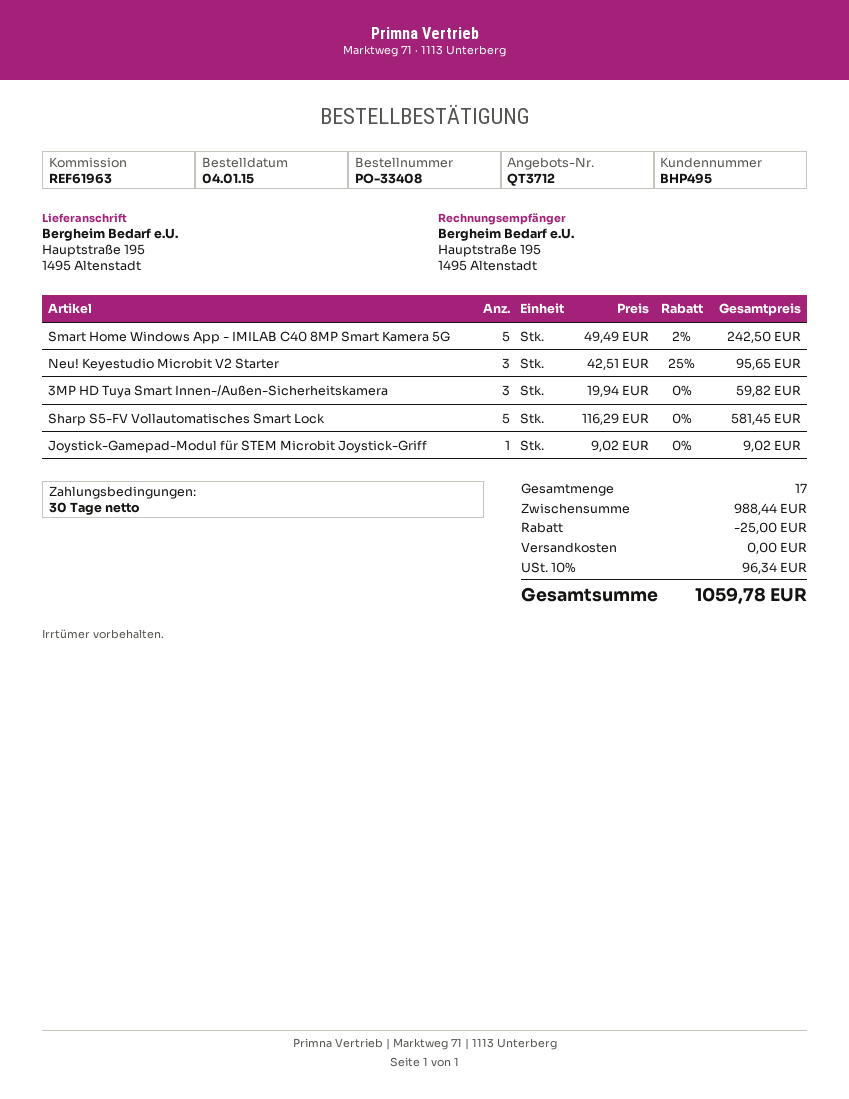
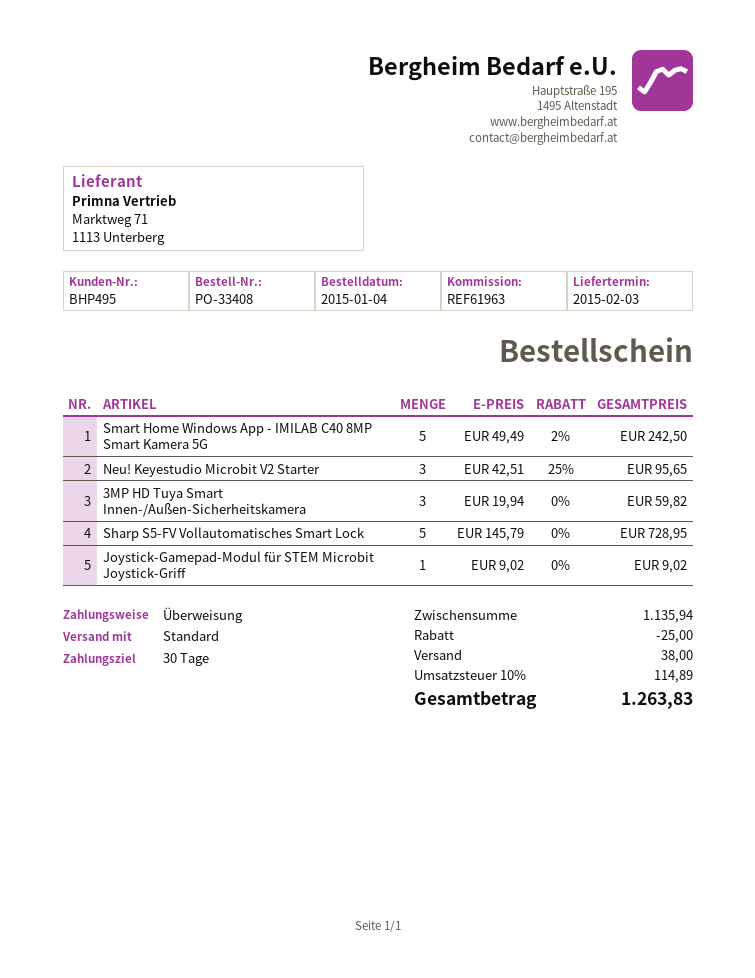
Sharp S5-FV Vollautomatisches Smart Lock: 5 x 116.29 = 581.45 -> 5 x 145.79 = 728.95
subtotal: 988.44 -> 1135.94
shipping: 0.00 -> 38.00
tax: 10% = 96.34 -> 10% = 114.89
total: 1059.78 -> 1263.83

